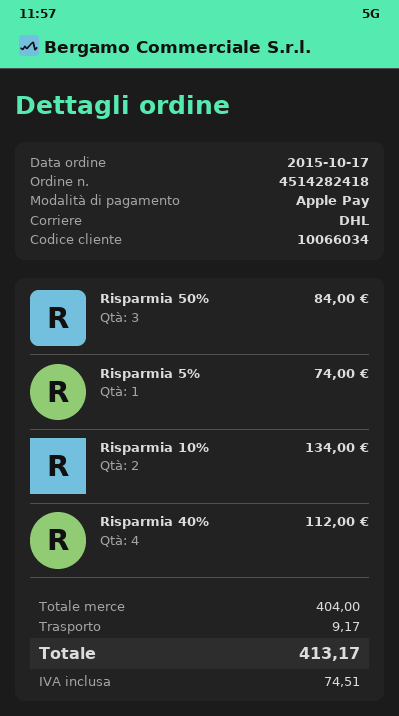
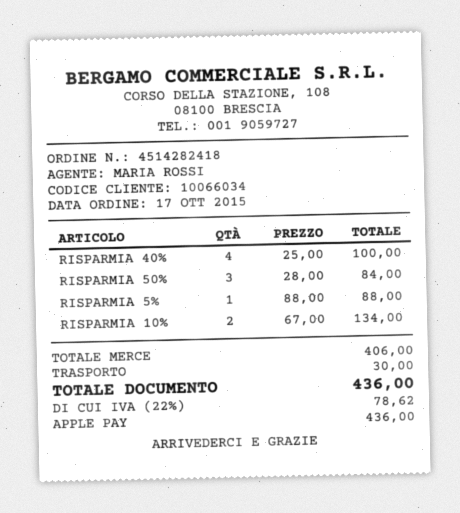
Risparmia 5%: 1 for 74.00 -> 1 for 88.00
Risparmia 40%: 4 for 112.00 -> 4 for 100.00
subtotal: 404.00 -> 406.00
shipping: 9.17 -> 30.00
tax: 74.51 -> 78.62
total: 413.17 -> 436.00

